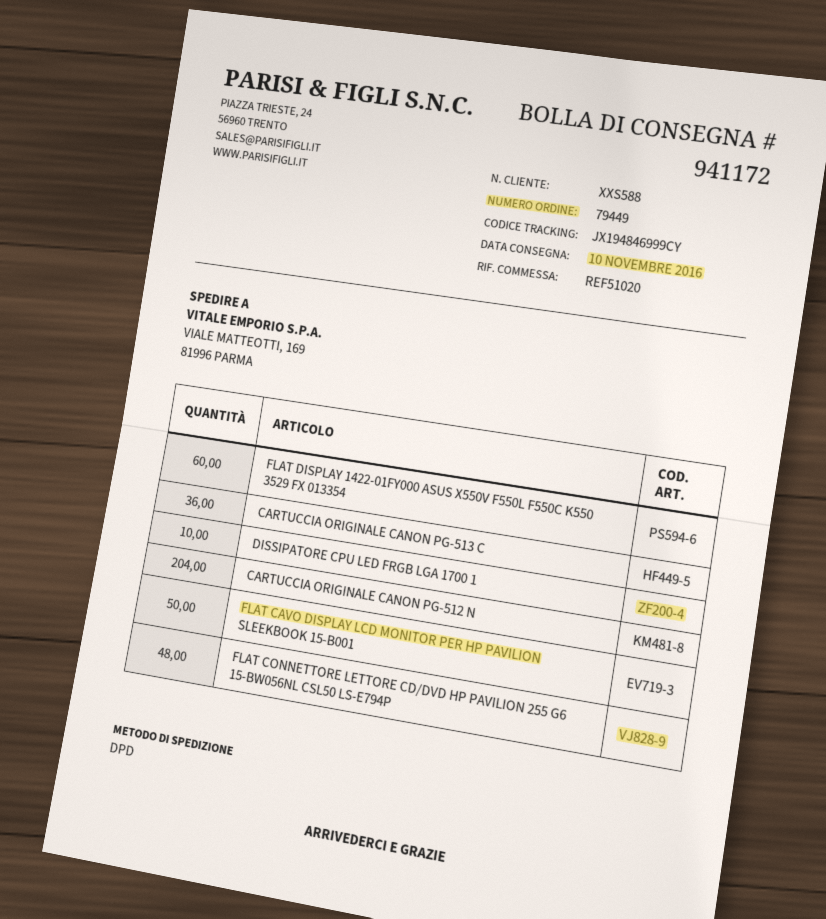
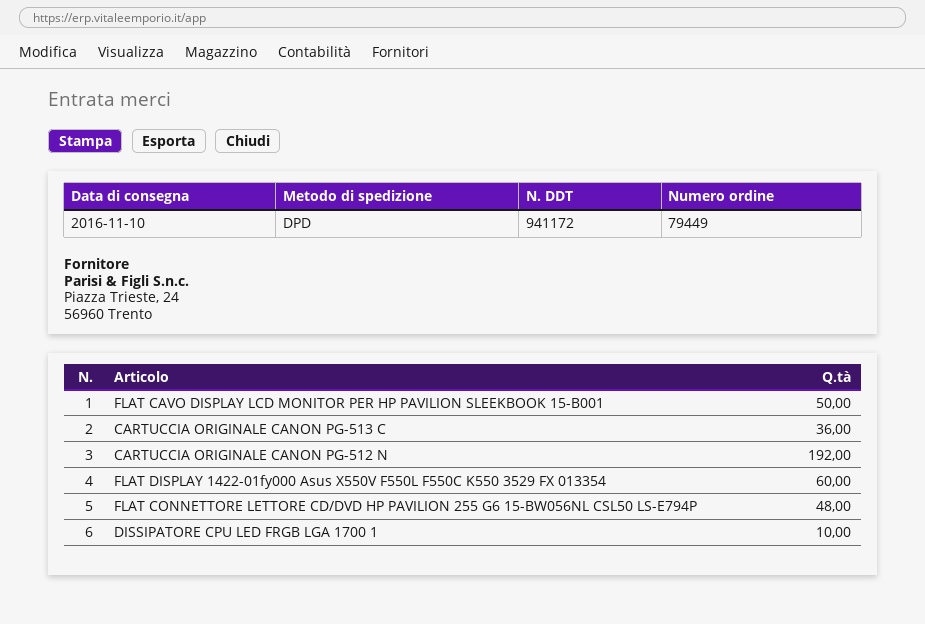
CARTUCCIA ORIGINALE CANON PG-512 N: 204 -> 192

